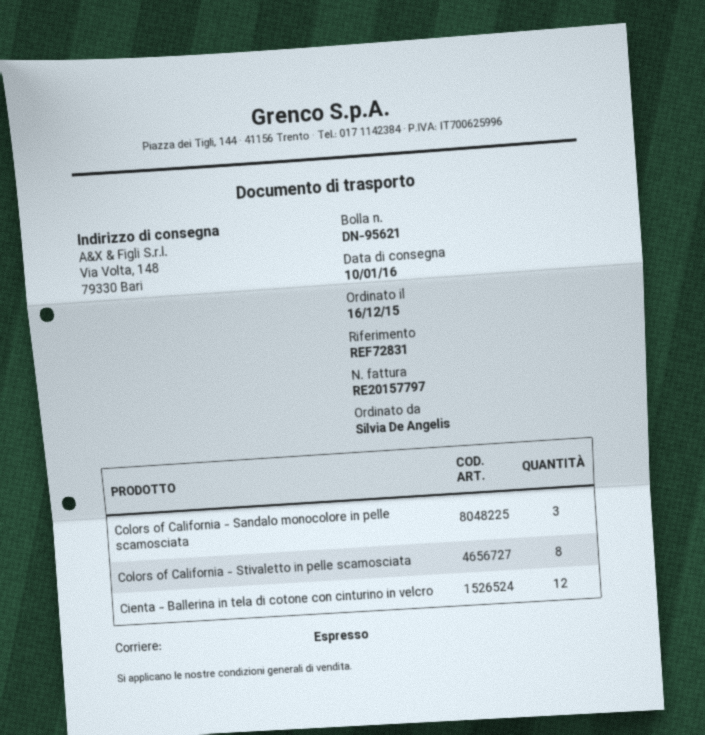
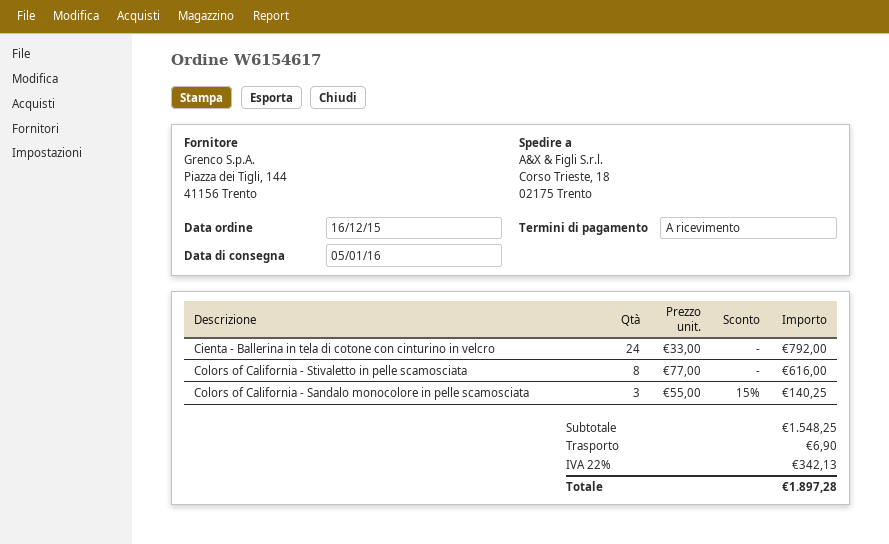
delivery date: 2016-01-10 -> 2016-01-05
ship to: Via Volta, 148, 79330 Bari -> Corso Trieste, 18, 02175 Trento
Cienta - Ballerina in tela di cotone con cinturino in velcro: 12 -> 24

